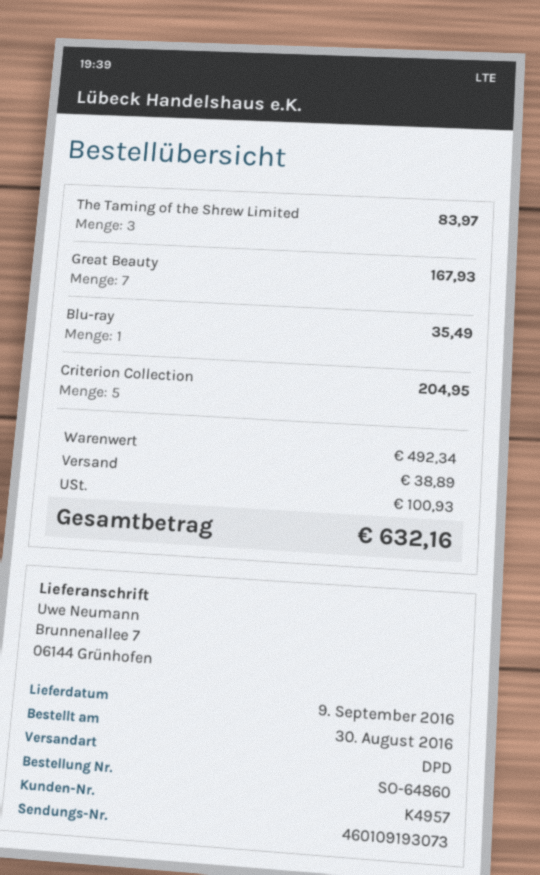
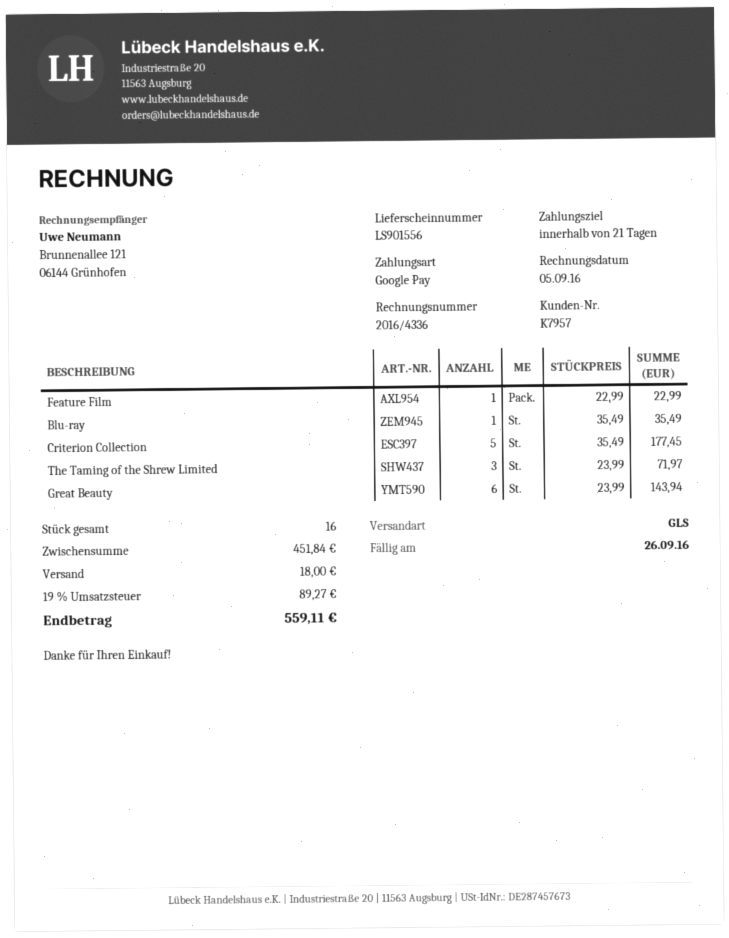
customer number: K4957 -> K7957
shipping method: DPD -> GLS
The Taming of the Shrew Limited: 3 for 83.97 -> 3 for 71.97
Great Beauty: 7 for 167.93 -> 6 for 143.94
Criterion Collection: 5 for 204.95 -> 5 for 177.45
Feature Film: none -> 1 for 22.99
subtotal: 492.34 -> 451.84
shipping: 38.89 -> 18.00
tax: 100.93 -> 89.27
total: 632.16 -> 559.11

